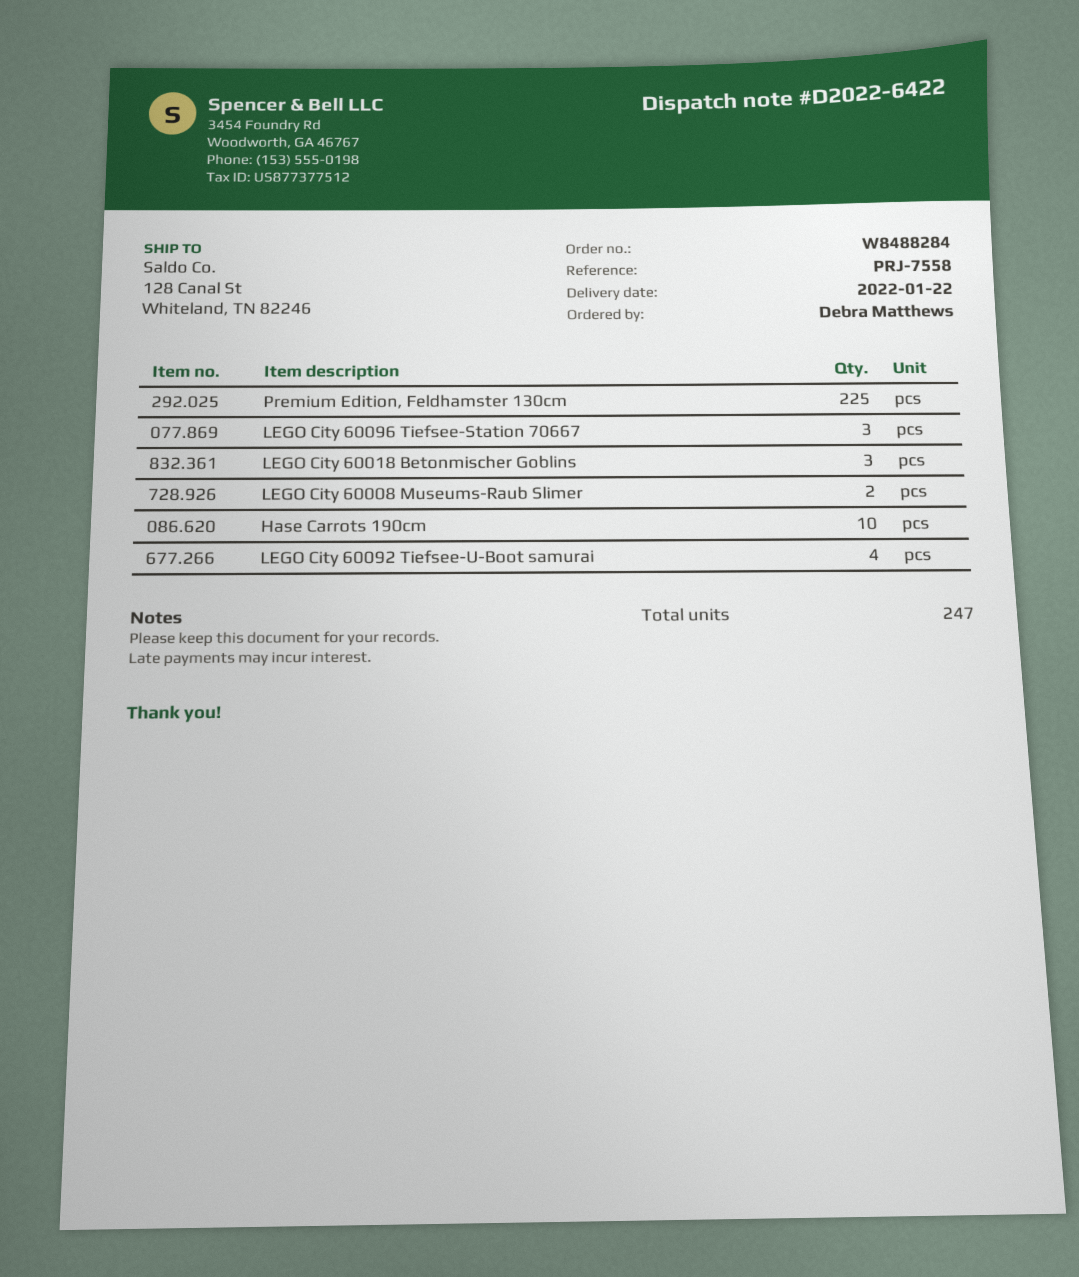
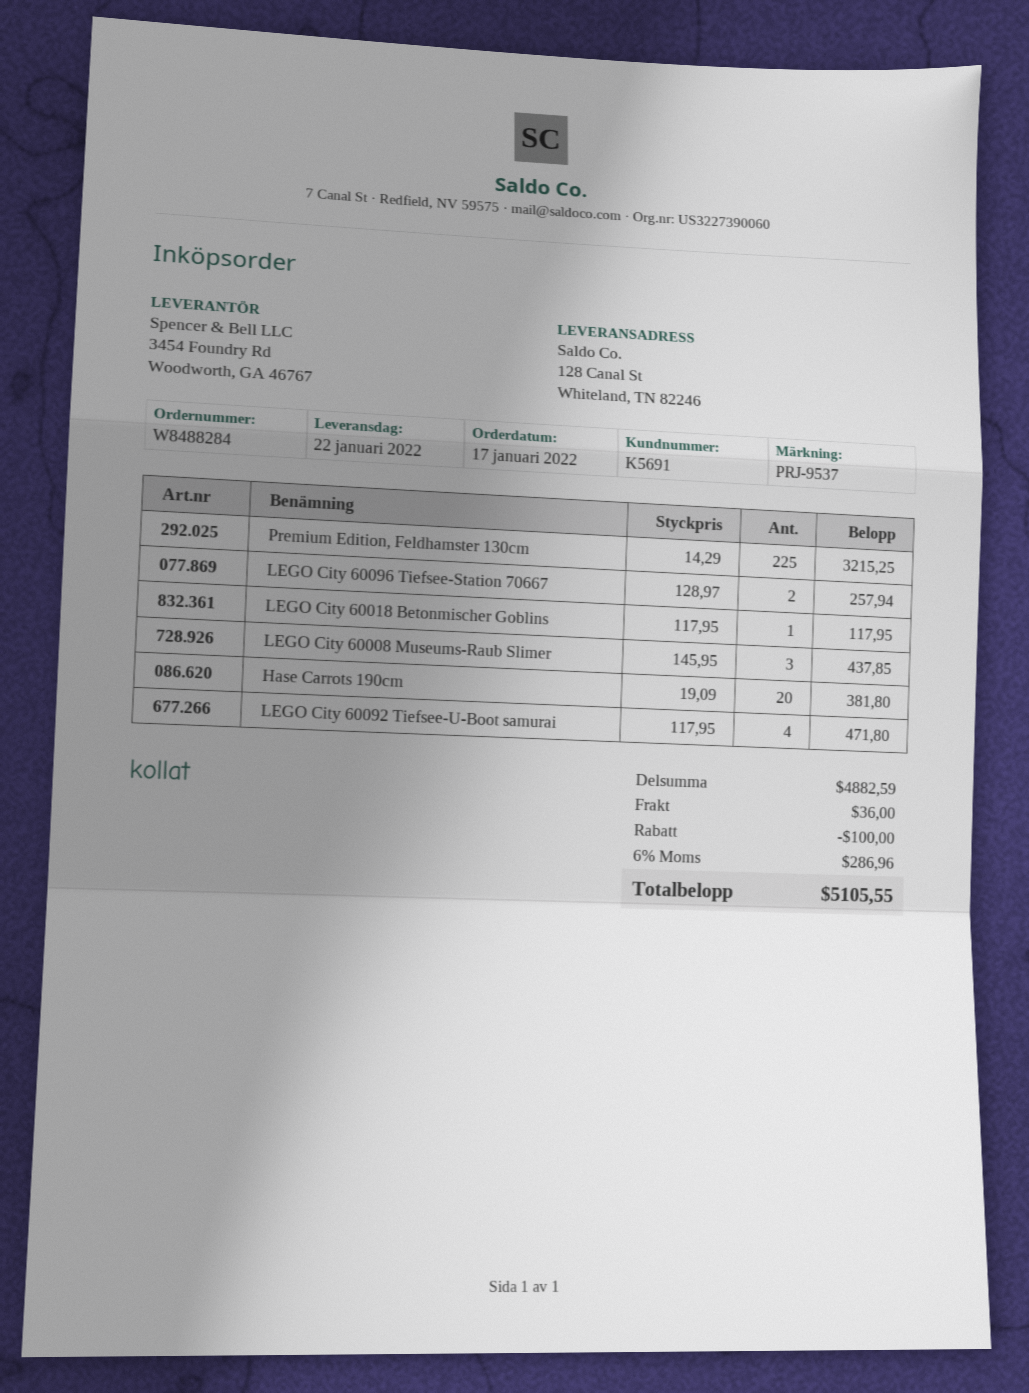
reference: PRJ-7558 -> PRJ-9537
LEGO City 60096 Tiefsee-Station 70667: 3 -> 2
LEGO City 60018 Betonmischer Goblins: 3 -> 1
LEGO City 60008 Museums-Raub Slimer: 2 -> 3
Hase Carrots 190cm: 10 -> 20

